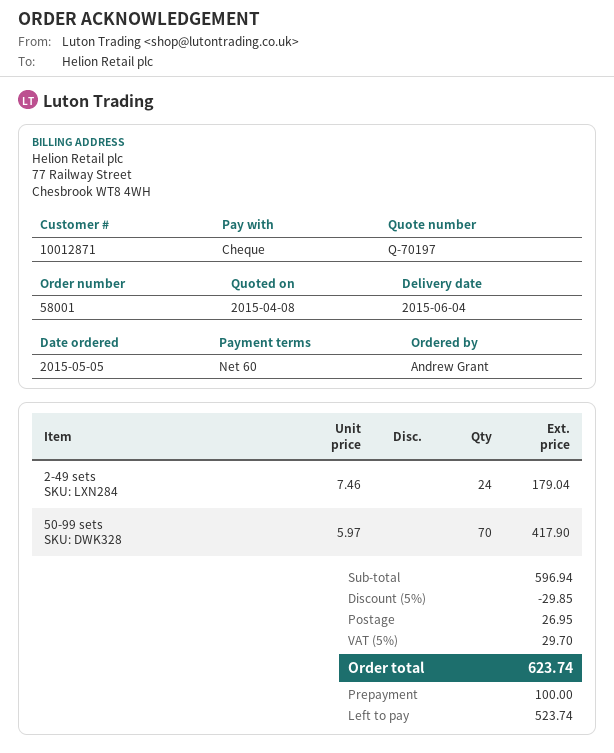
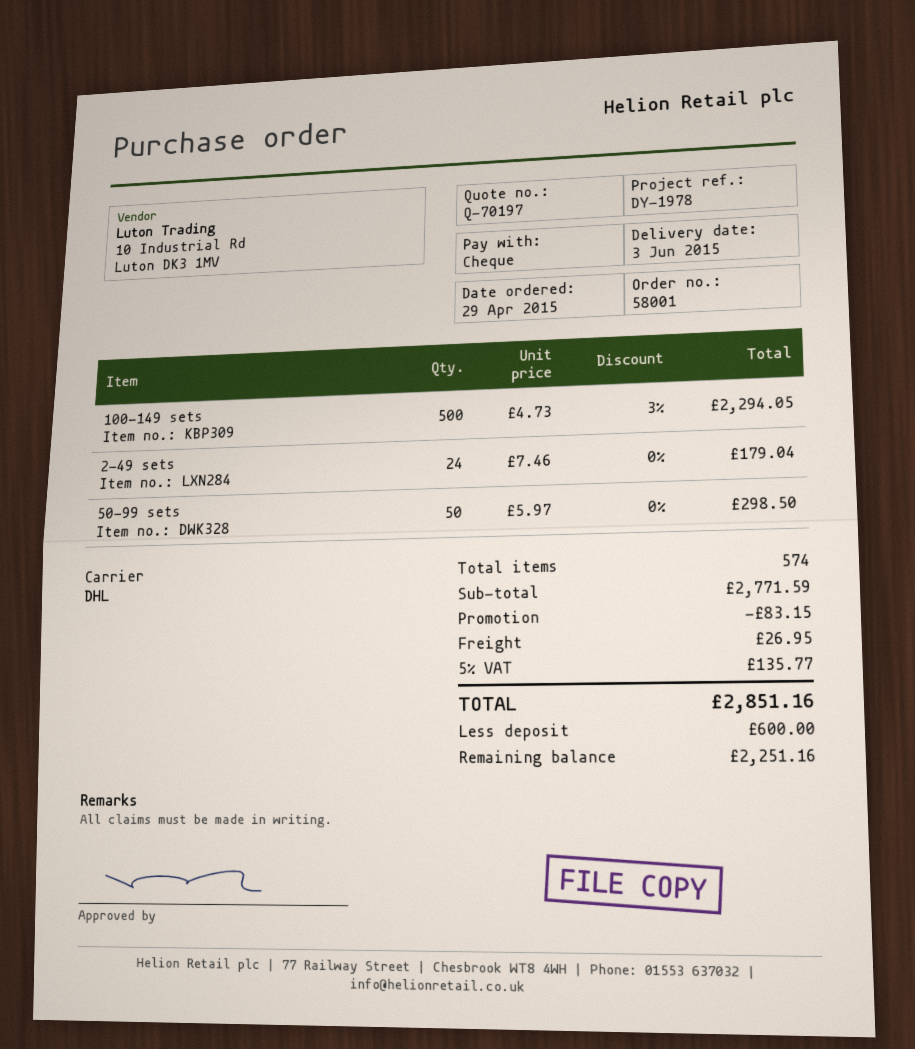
order date: 2015-05-05 -> 2015-04-29
delivery date: 2015-06-04 -> 2015-06-03
50-99 sets: 70 x 5.97 = 417.90 -> 50 x 5.97 = 298.50
100-149 sets: none -> 500 x 4.73 - 3% = 2294.05
subtotal: 596.94 -> 2771.59
discount: 29.85 -> 83.15
tax: 5% = 29.70 -> 5% = 135.77
total: 623.74 -> 2851.16
deposit: 100.00 -> 600.00
balance: 523.74 -> 2251.16

